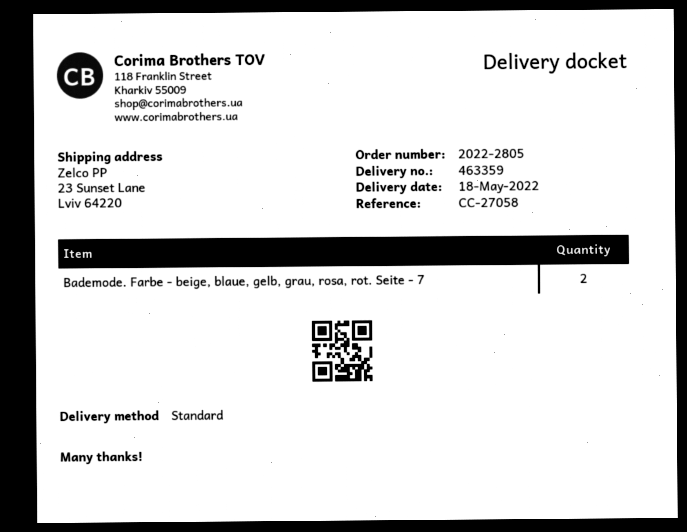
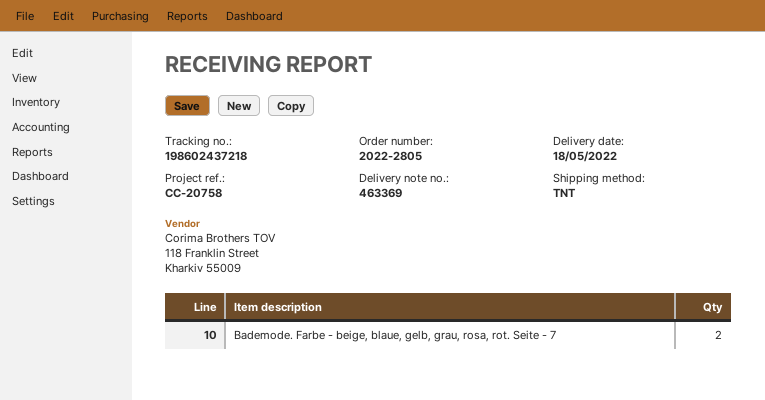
delivery note number: 463359 -> 463369
reference: CC-27058 -> CC-20758
shipping method: standard -> TNT

